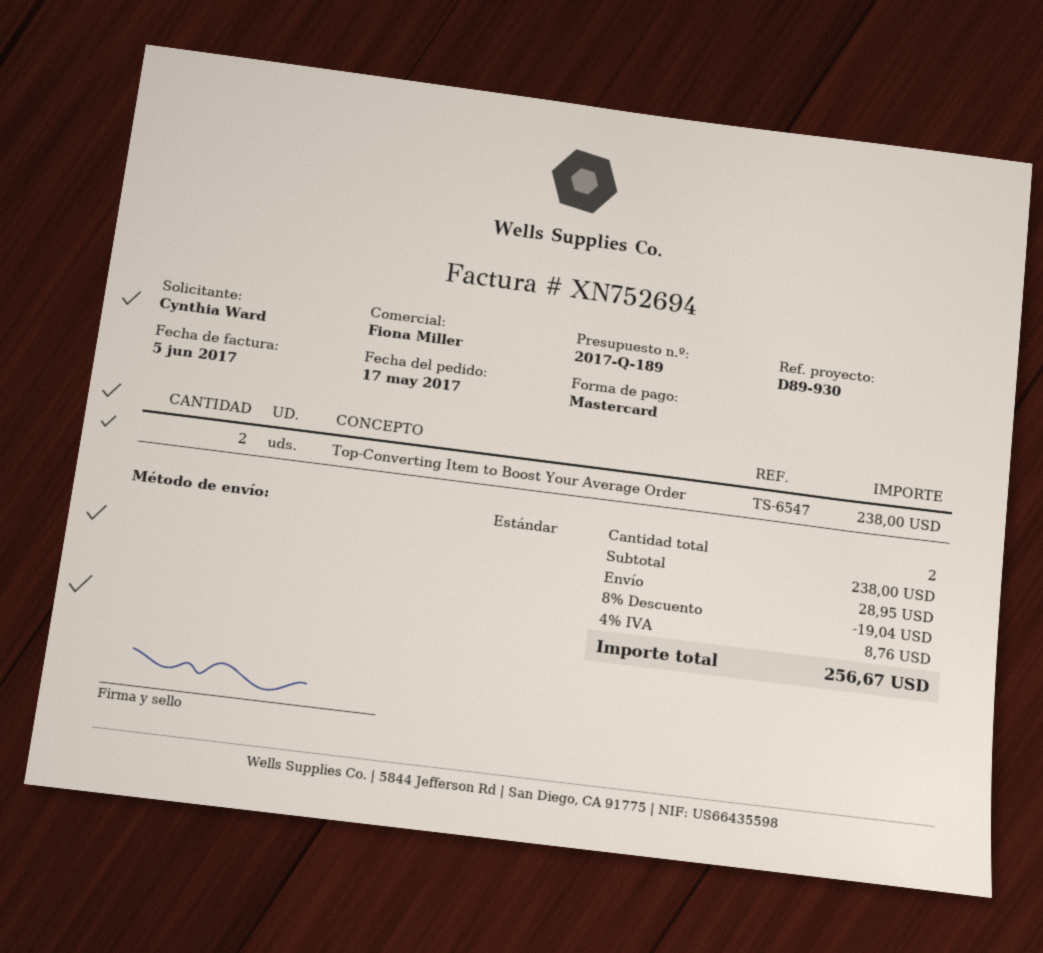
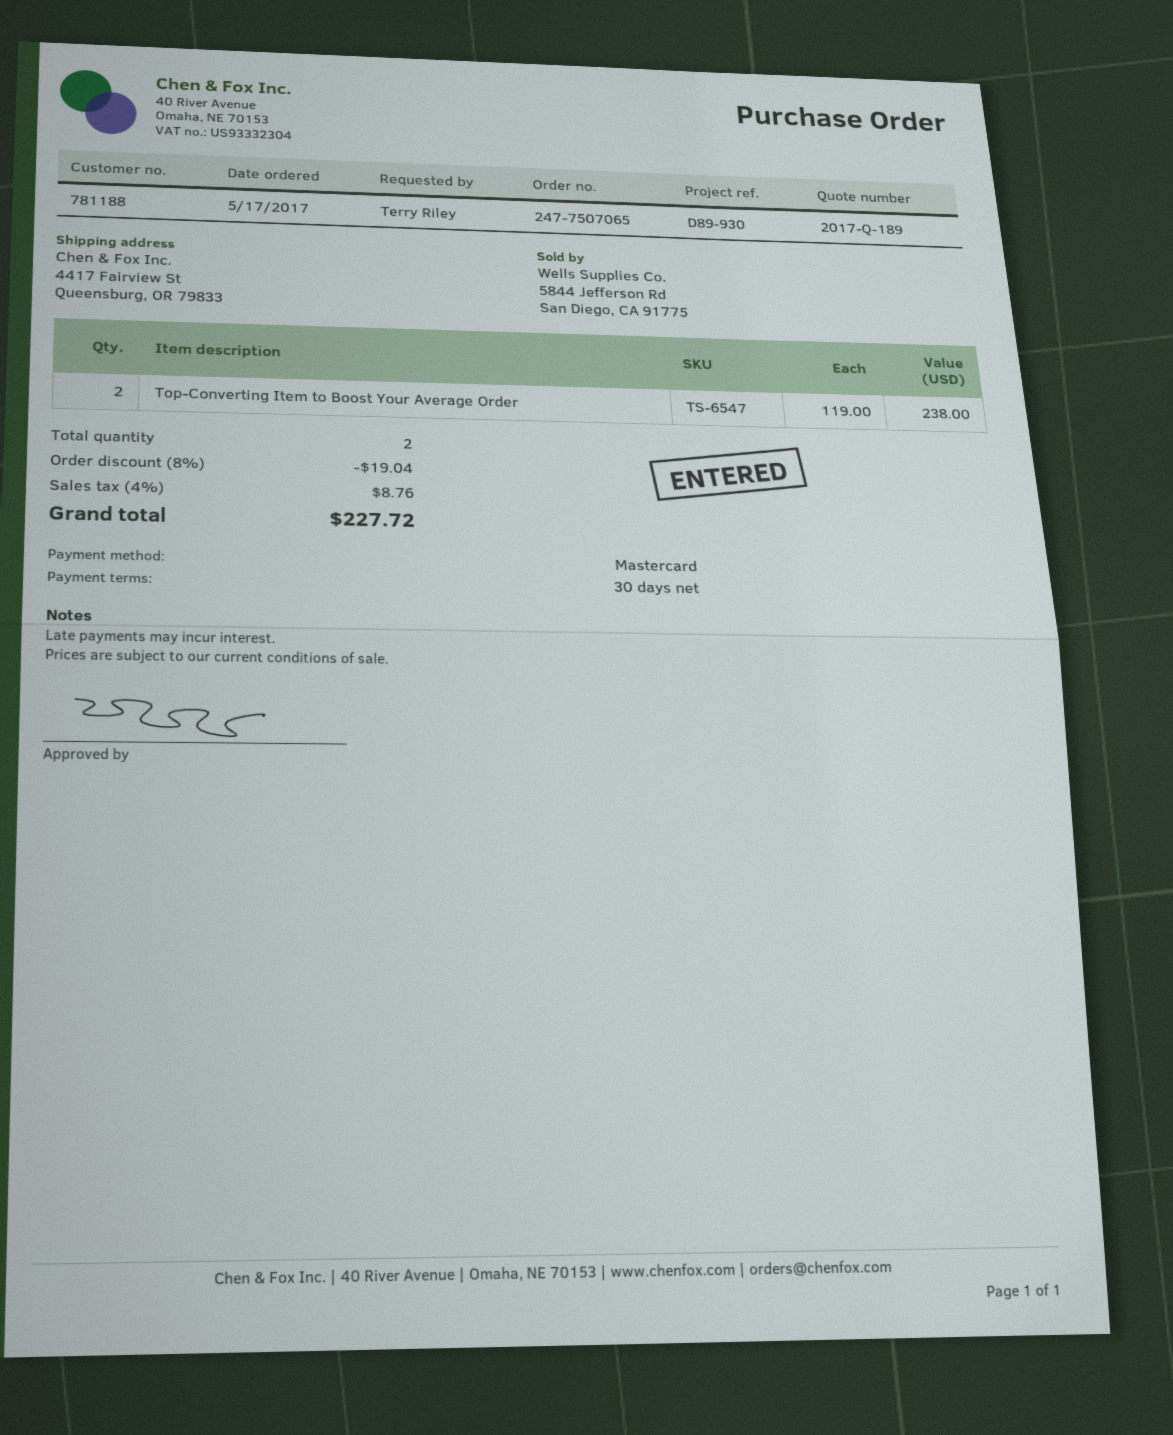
ordered by: Cynthia Ward -> Terry Riley
shipping: 28.95 -> none
total: 256.67 -> 227.72

